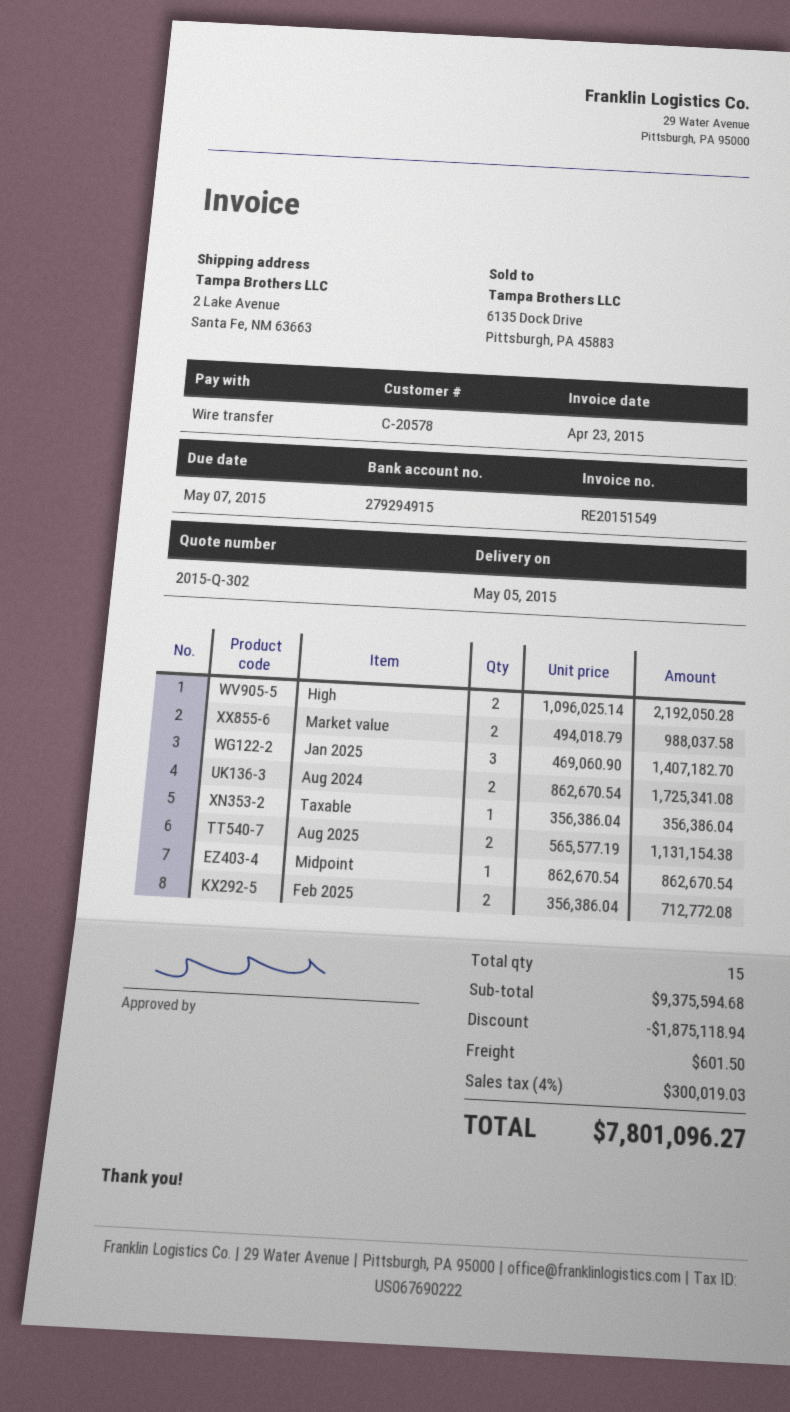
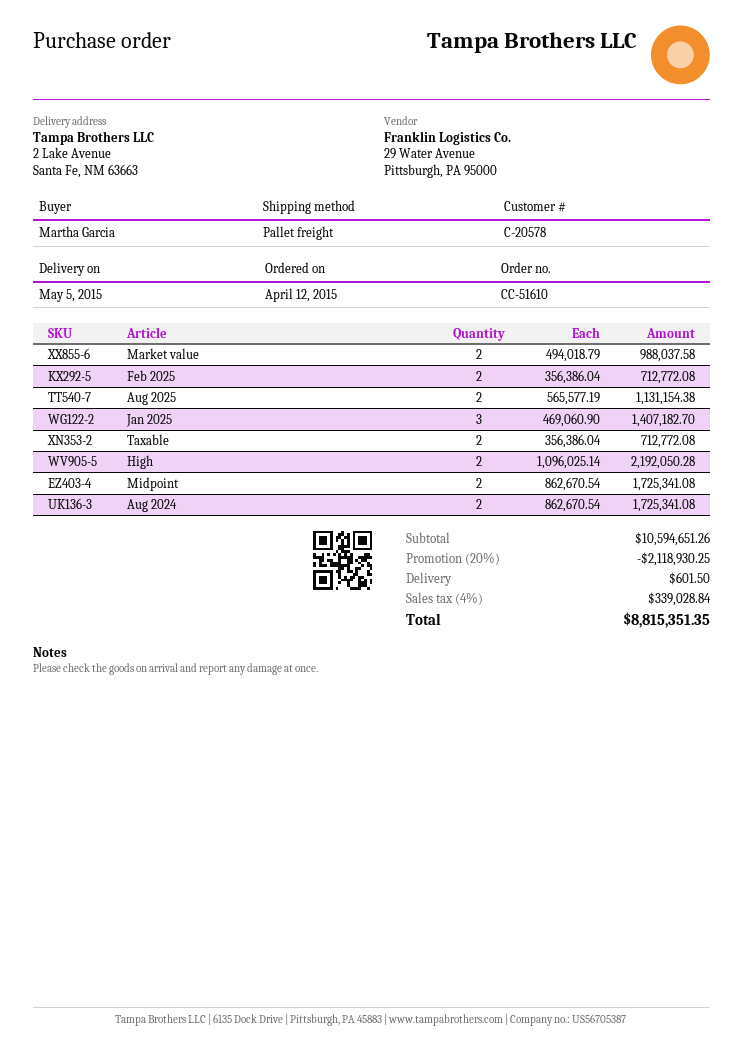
Taxable: 1 x 356386.04 = 356386.04 -> 2 x 356386.04 = 712772.08
Midpoint: 1 x 862670.54 = 862670.54 -> 2 x 862670.54 = 1725341.08
subtotal: 9375594.68 -> 10594651.26
discount: 1875118.94 -> 2118930.25
tax: 4% = 300019.03 -> 4% = 339028.84
total: 7801096.27 -> 8815351.35

